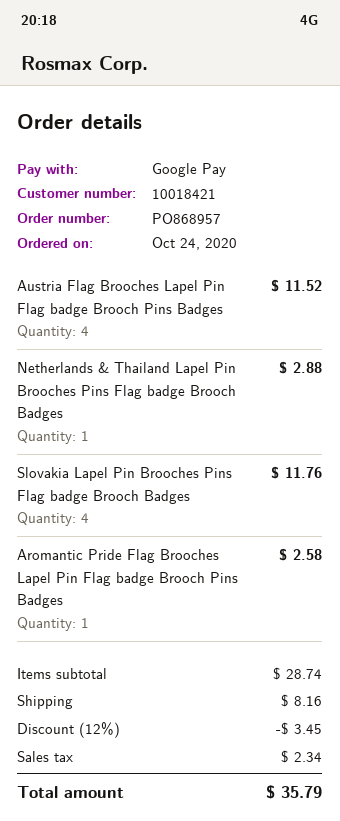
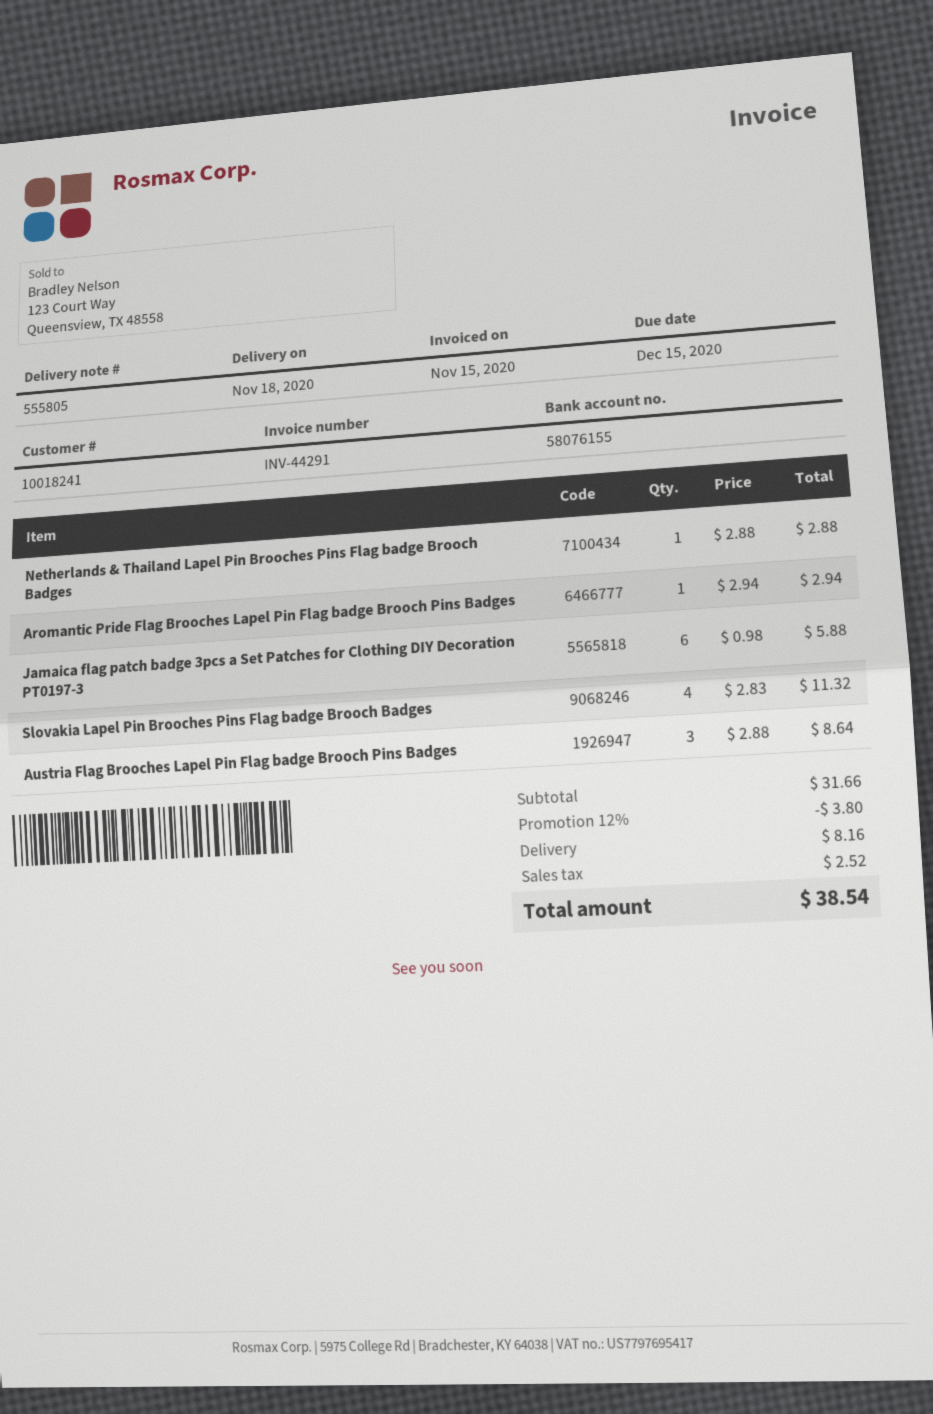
customer number: 10018421 -> 10018241
Austria Flag Brooches Lapel Pin Flag badge Brooch Pins Badges: 4 for 11.52 -> 3 for 8.64
Slovakia Lapel Pin Brooches Pins Flag badge Brooch Badges: 4 for 11.76 -> 4 for 11.32
Aromantic Pride Flag Brooches Lapel Pin Flag badge Brooch Pins Badges: 1 for 2.58 -> 1 for 2.94
Jamaica flag patch badge 3pcs a Set Patches for Clothing DIY Decoration PT0197-3: none -> 6 for 5.88
subtotal: 28.74 -> 31.66
discount: 12% = 3.45 -> 12% = 3.80
tax: 2.34 -> 2.52
total: 35.79 -> 38.54

